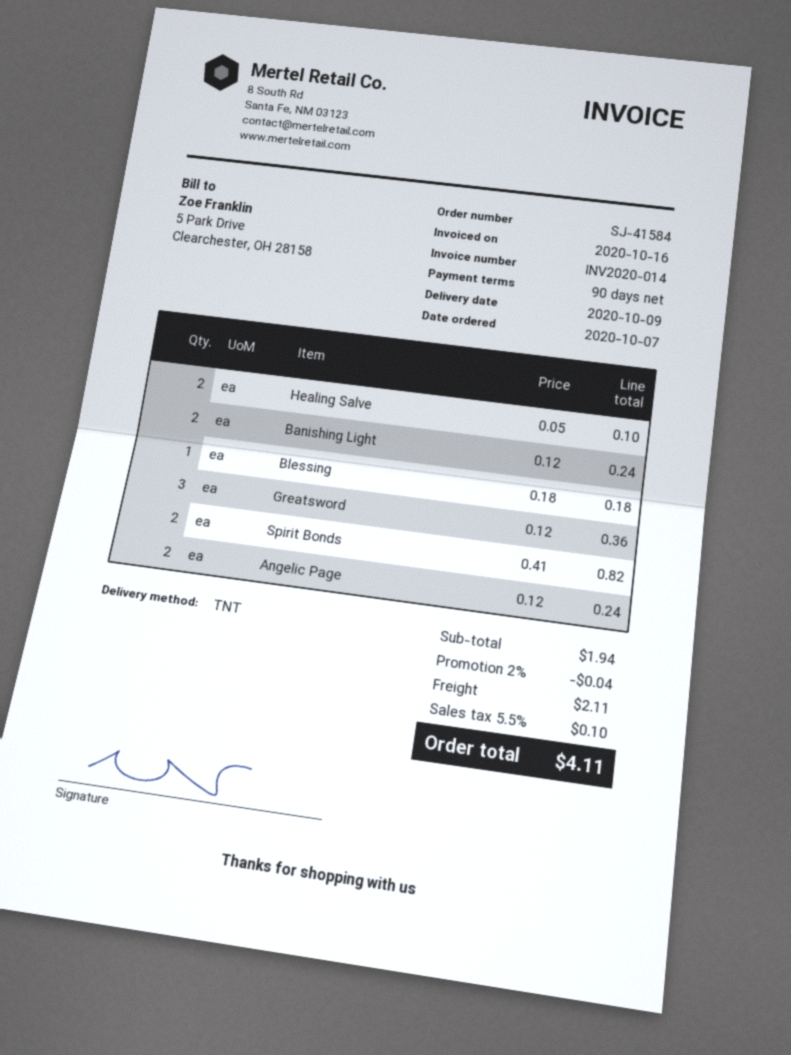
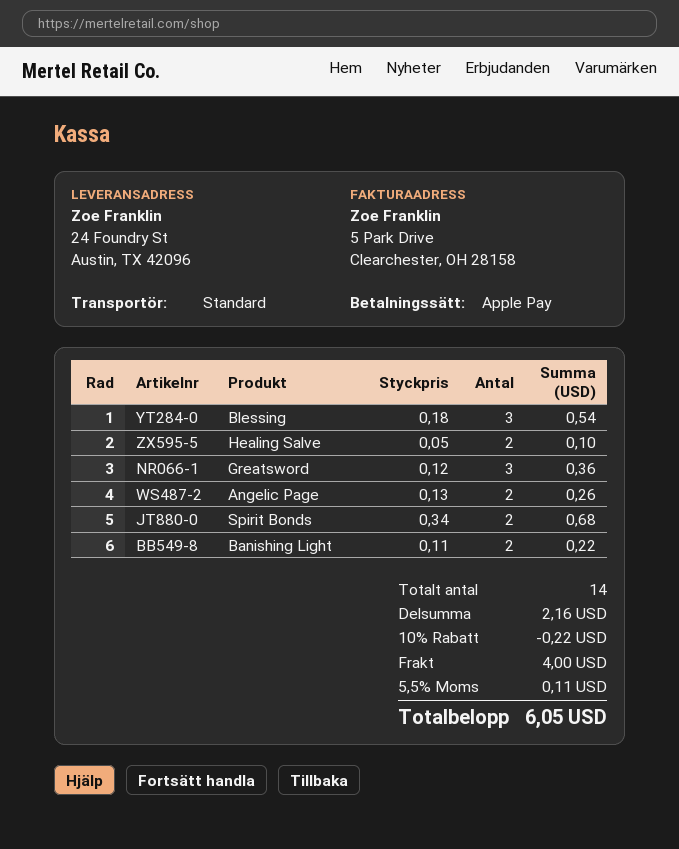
shipping method: TNT -> standard
Banishing Light: 2 x 0.12 = 0.24 -> 2 x 0.11 = 0.22
Blessing: 1 x 0.18 = 0.18 -> 3 x 0.18 = 0.54
Spirit Bonds: 2 x 0.41 = 0.82 -> 2 x 0.34 = 0.68
Angelic Page: 2 x 0.12 = 0.24 -> 2 x 0.13 = 0.26
subtotal: 1.94 -> 2.16
discount: 2% = 0.04 -> 10% = 0.22
shipping: 2.11 -> 4.00
tax: 5.5% = 0.10 -> 5.5% = 0.11
total: 4.11 -> 6.05

